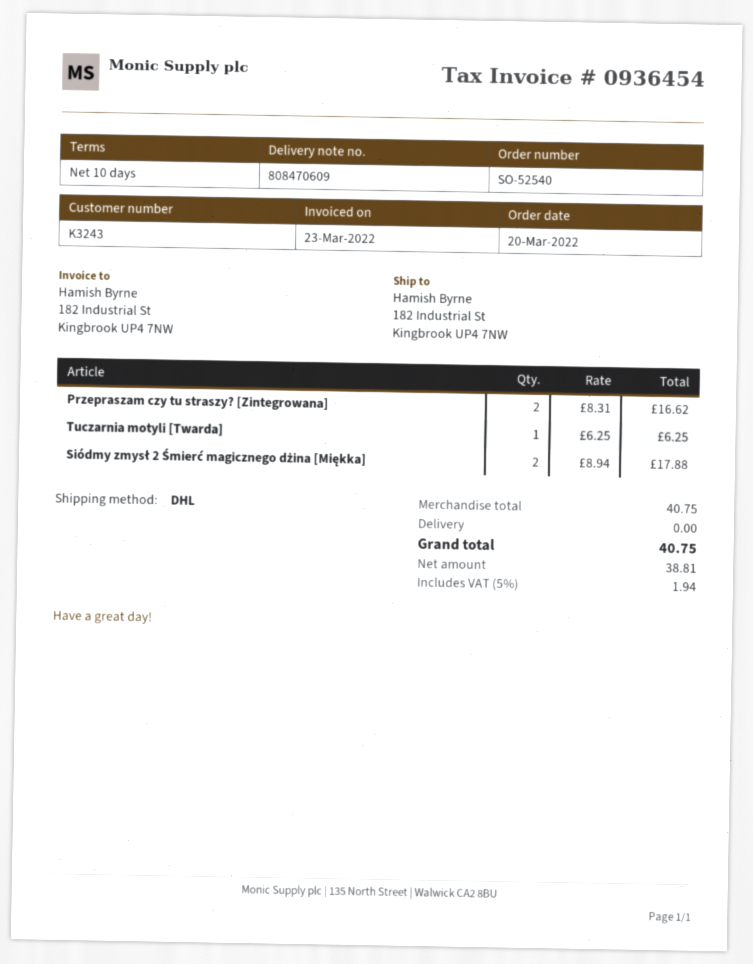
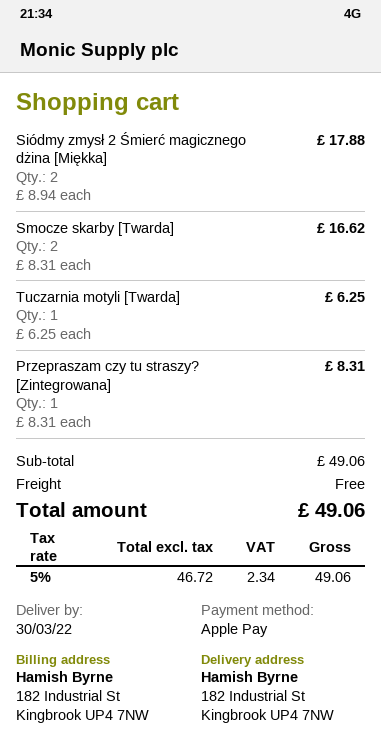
Przepraszam czy tu straszy? [Zintegrowana]: 2 x 8.31 = 16.62 -> 1 x 8.31 = 8.31
Smocze skarby [Twarda]: none -> 2 x 8.31 = 16.62
subtotal: 40.75 -> 49.06
net: 38.81 -> 46.72
tax: 5% = 1.94 -> 5% = 2.34
total: 40.75 -> 49.06

